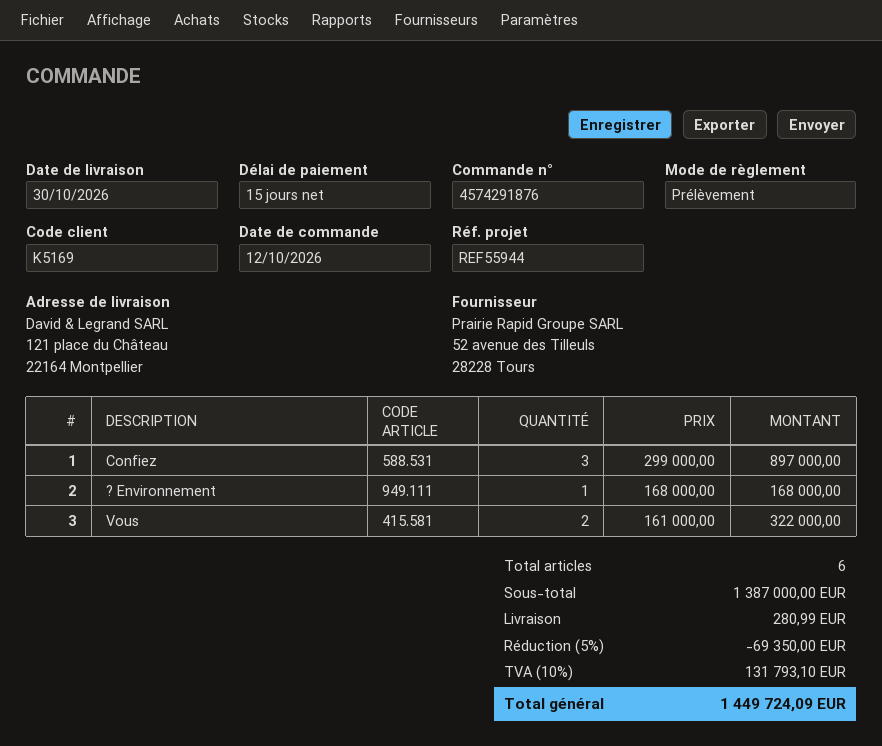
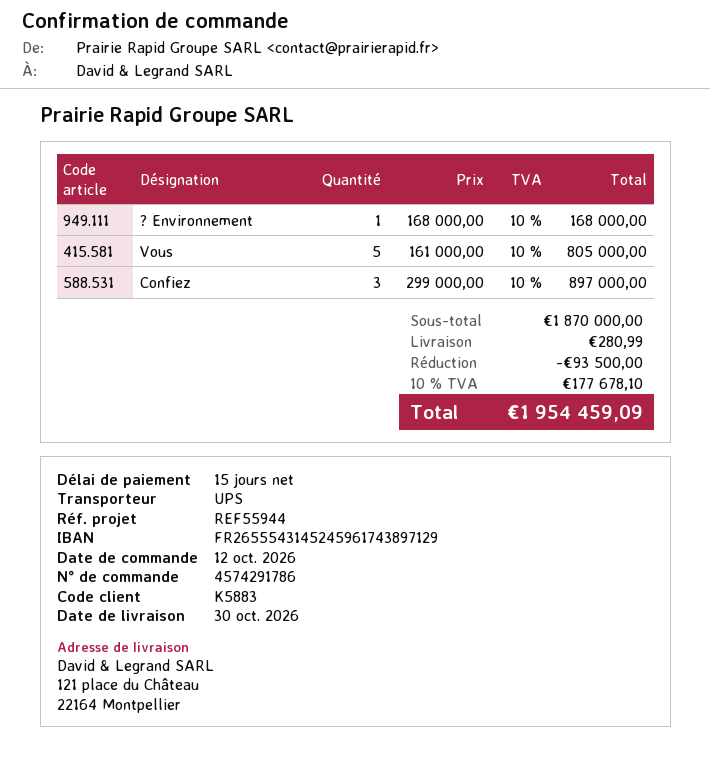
order number: 4574291876 -> 4574291786
customer number: K5169 -> K5883
Vous: 2 x 161000.00 = 322000.00 -> 5 x 161000.00 = 805000.00
subtotal: 1387000.00 -> 1870000.00
discount: 69350.00 -> 93500.00
tax: 10% = 131793.10 -> 10% = 177678.10
total: 1449724.09 -> 1954459.09

